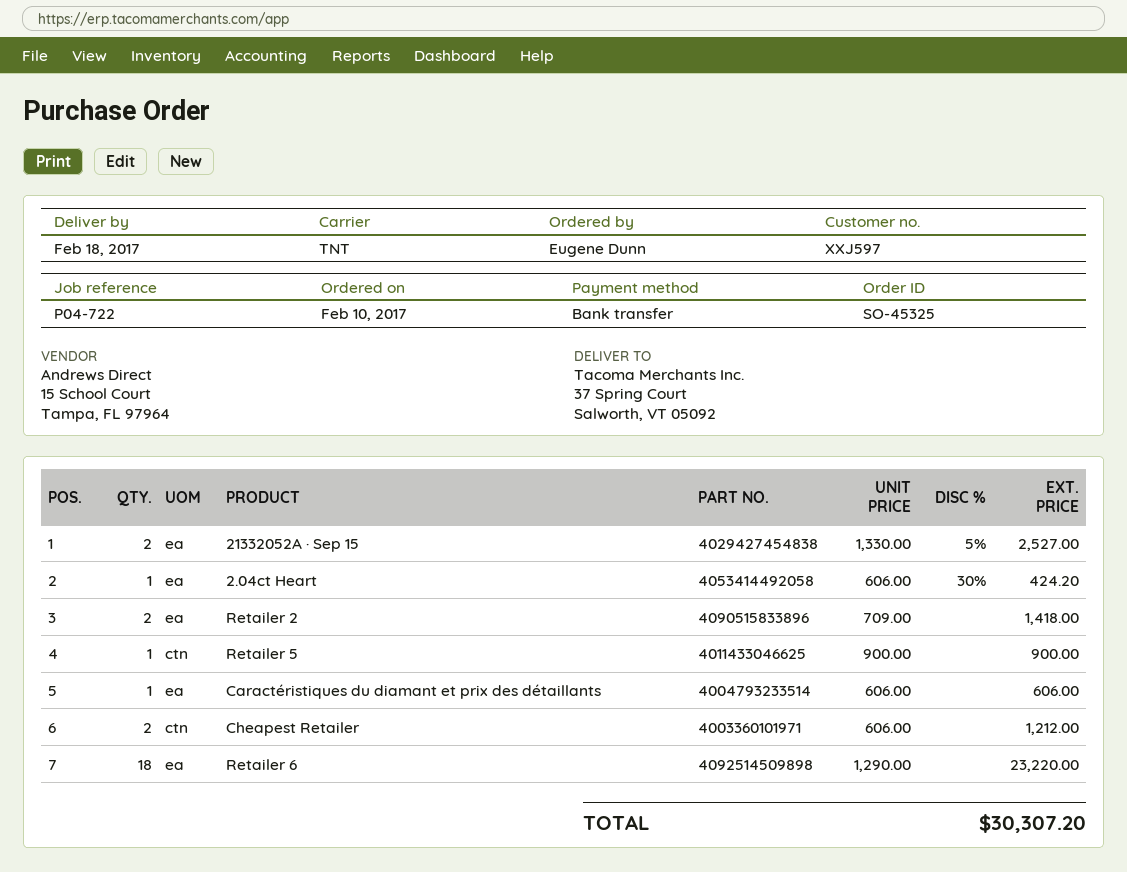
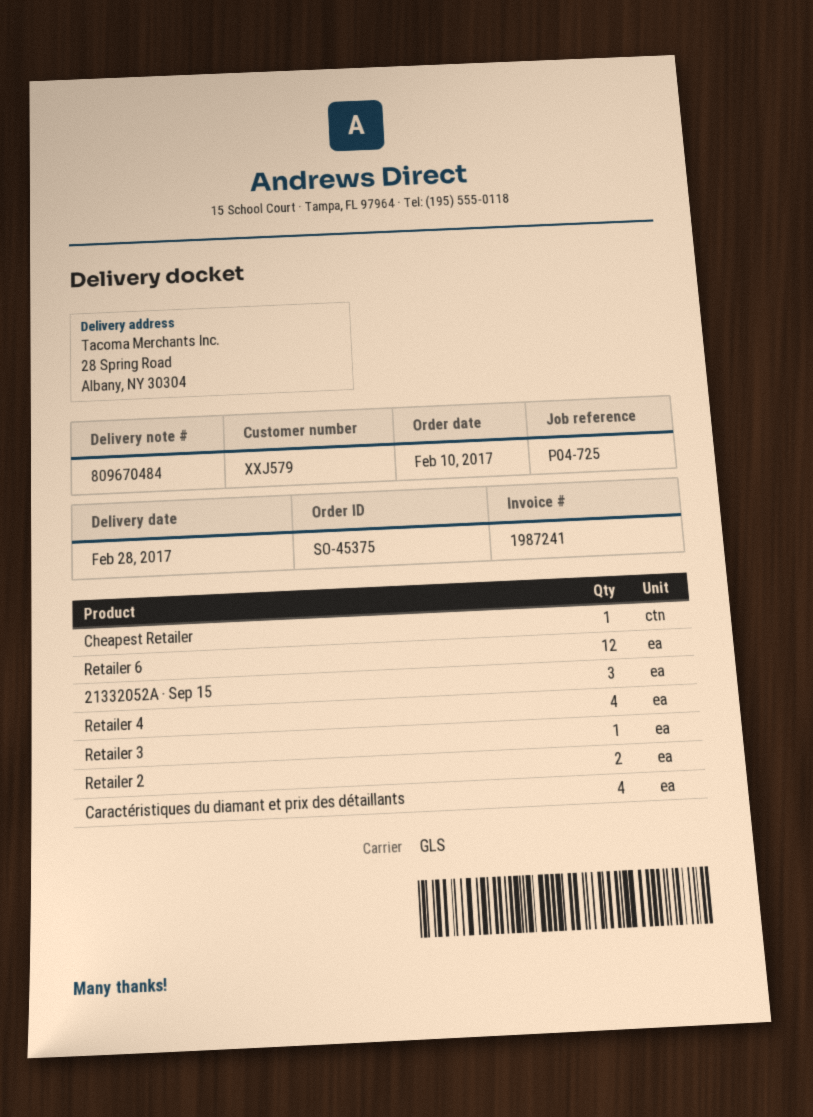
order number: SO-45325 -> SO-45375
delivery date: 2017-02-18 -> 2017-02-28
customer number: XXJ597 -> XXJ579
reference: P04-722 -> P04-725
shipping method: TNT -> GLS
ship to: 37 Spring Court, Salworth, VT 05092 -> 28 Spring Road, Albany, NY 30304
21332052A · Sep 15: 2 -> 3
2.04ct Heart: 1 -> none
Retailer 5: 1 -> none
Caractéristiques du diamant et prix des détaillants: 1 -> 4
Cheapest Retailer: 2 -> 1
Retailer 6: 18 -> 12
Retailer 4: none -> 4
Retailer 3: none -> 1

